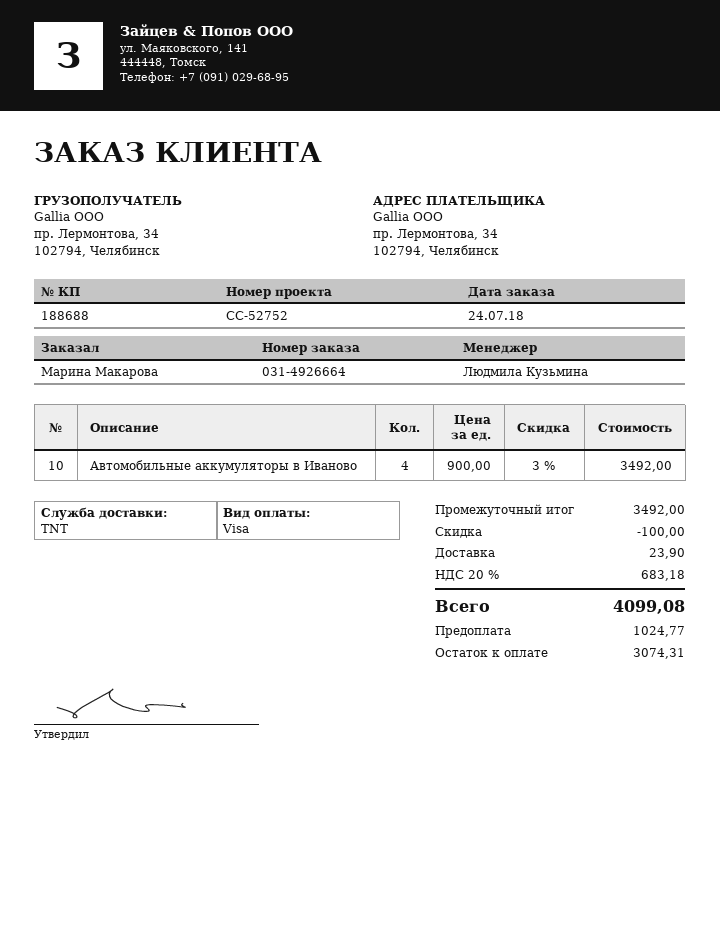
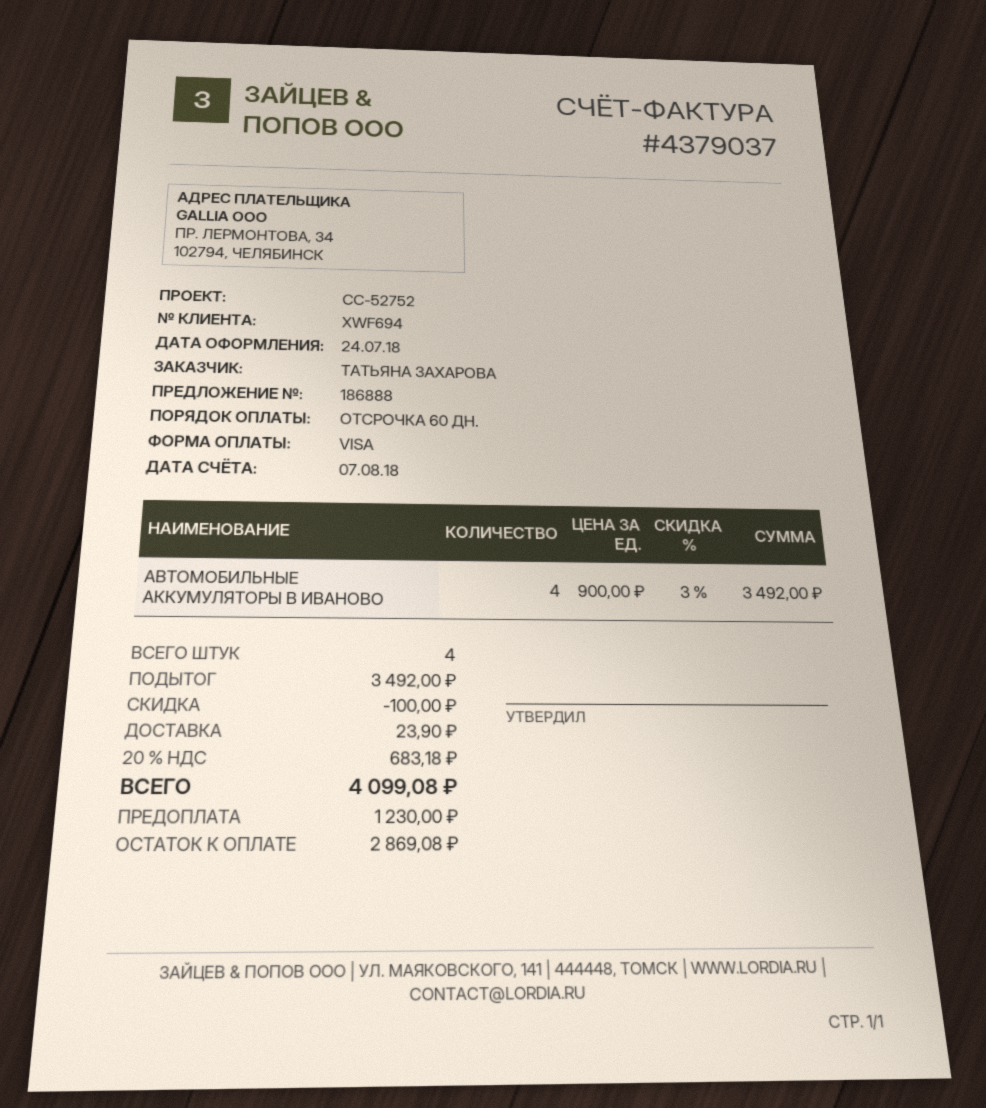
quote number: 188688 -> 186888
ordered by: Марина Макарова -> ТАТЬЯНА ЗАХАРОВА
deposit: 1024.77 -> 1230.00
balance: 3074.31 -> 2869.08

